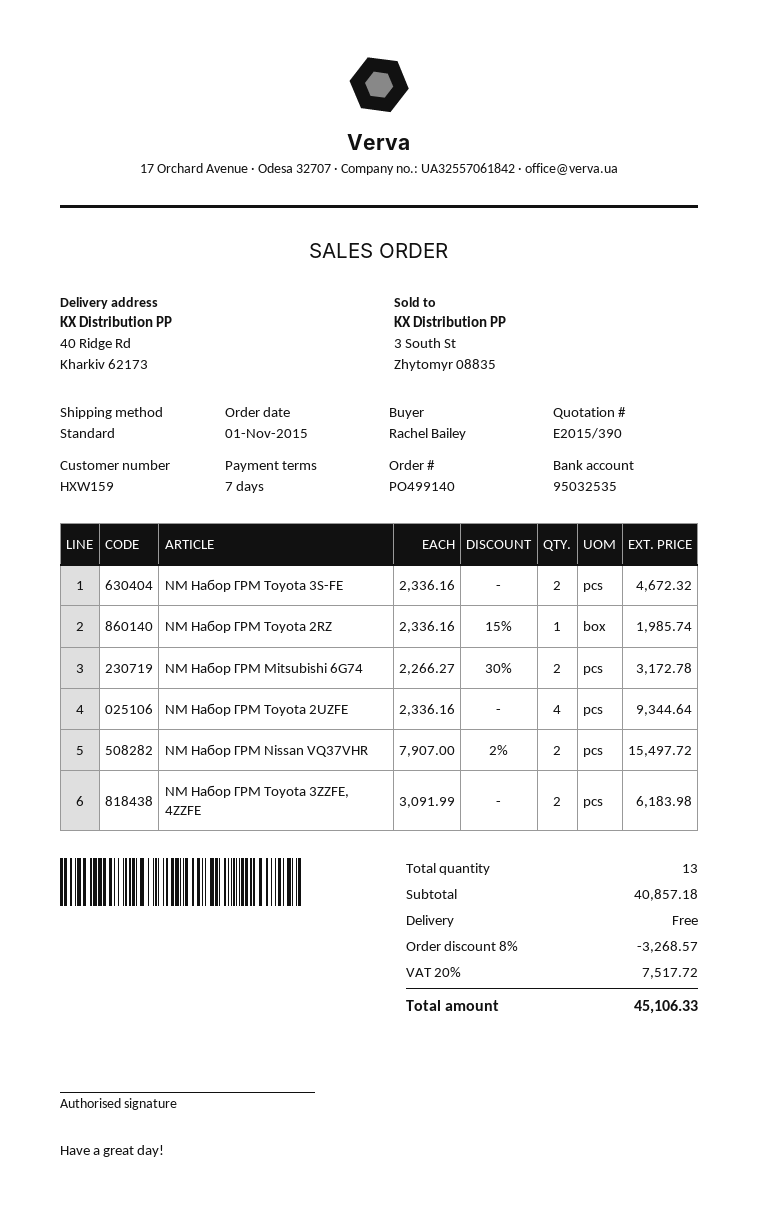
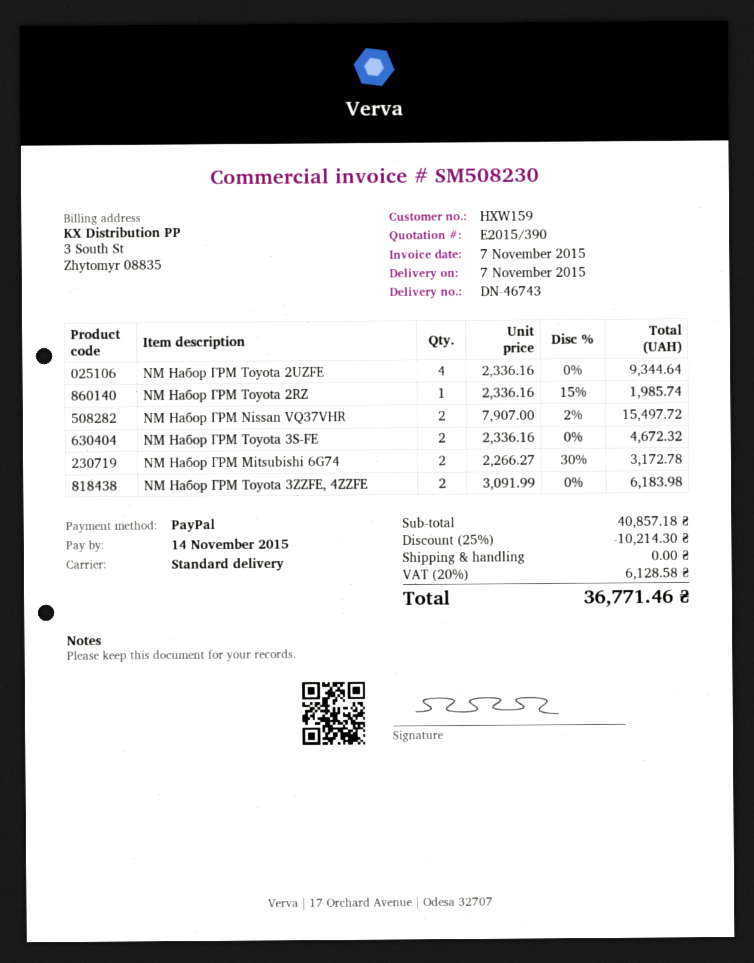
discount: 8% = 3268.57 -> 25% = 10214.30
tax: 20% = 7517.72 -> 20% = 6128.58
total: 45106.33 -> 36771.46

